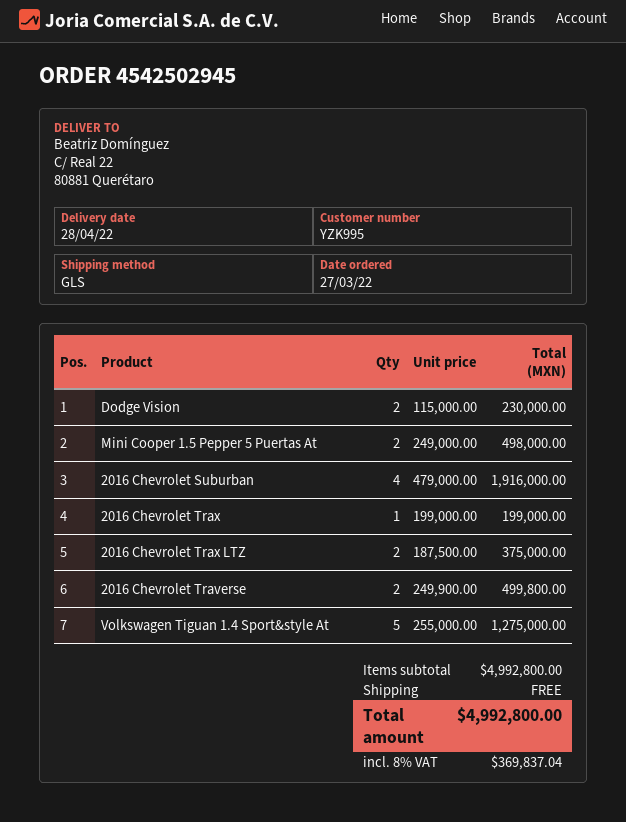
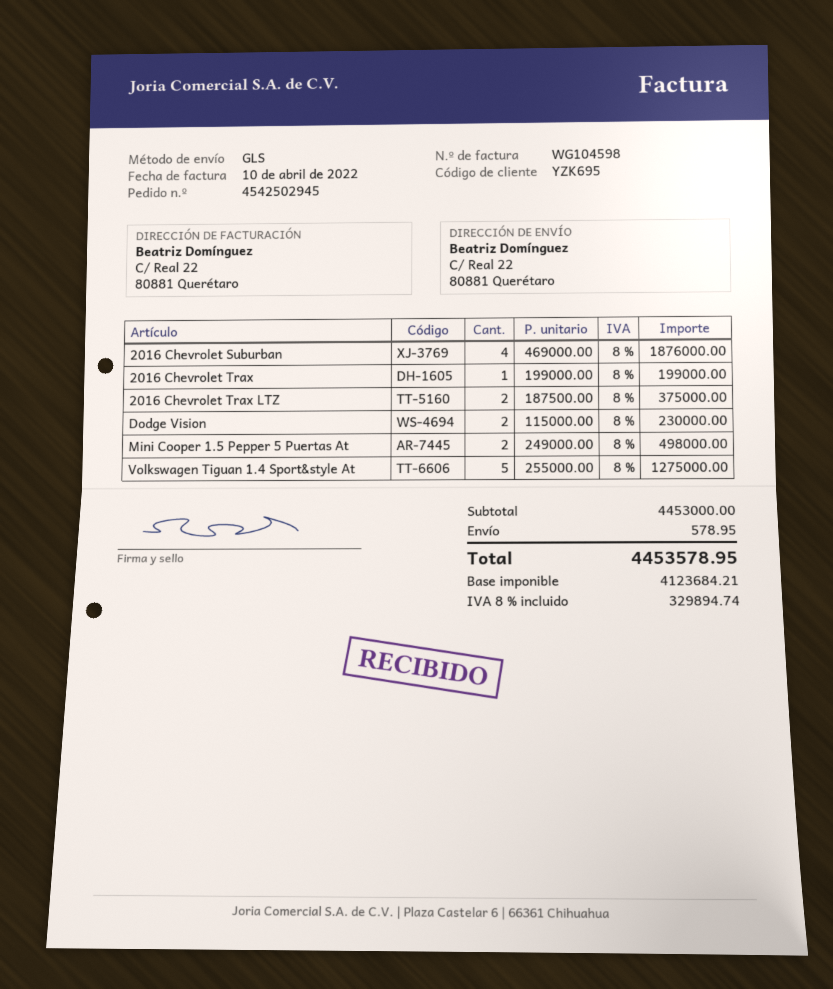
customer number: YZK995 -> YZK695
2016 Chevrolet Suburban: 4 x 479000.00 = 1916000.00 -> 4 x 469000.00 = 1876000.00
2016 Chevrolet Traverse: 2 x 249900.00 = 499800.00 -> none
subtotal: 4992800.00 -> 4453000.00
shipping: 0.00 -> 578.95
tax: 8% = 369837.04 -> 8% = 329894.74
total: 4992800.00 -> 4453578.95

